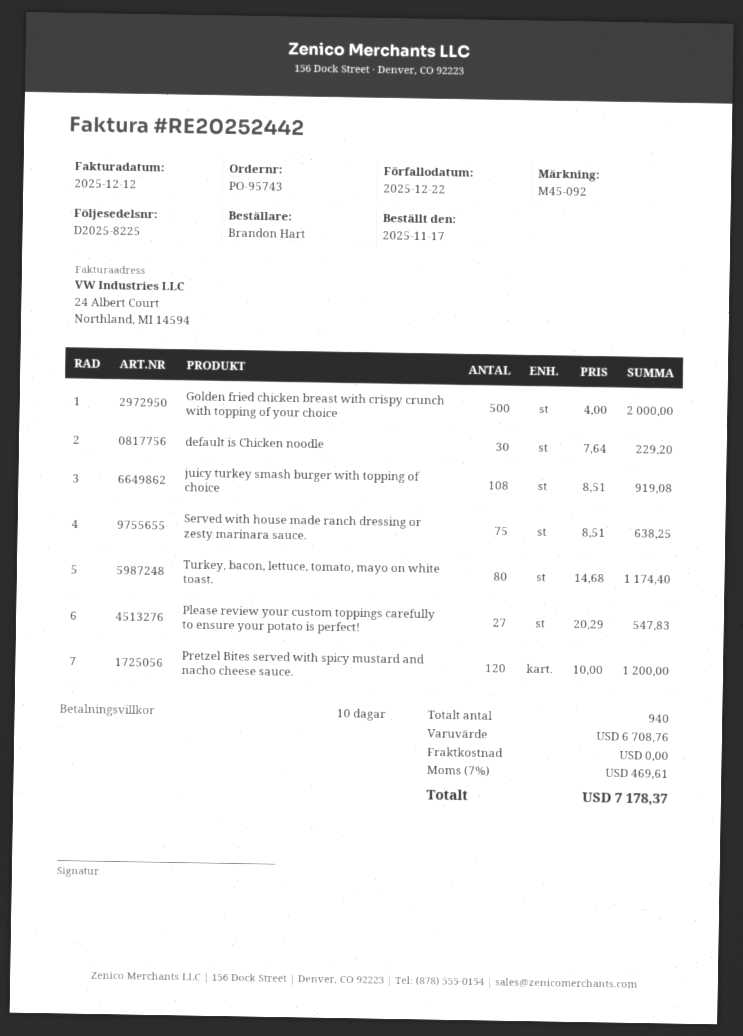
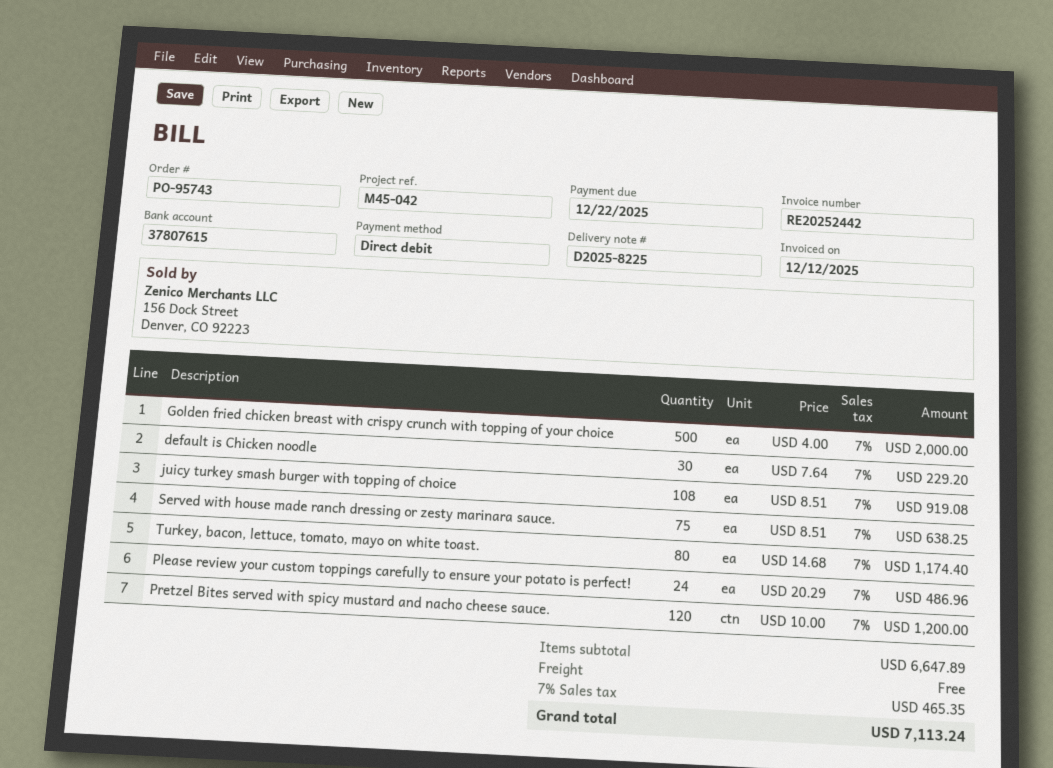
reference: M45-092 -> M45-042
Please review your custom toppings carefully to ensure your potato is perfect!: 27 x 20.29 = 547.83 -> 24 x 20.29 = 486.96
subtotal: 6708.76 -> 6647.89
tax: 7% = 469.61 -> 7% = 465.35
total: 7178.37 -> 7113.24

